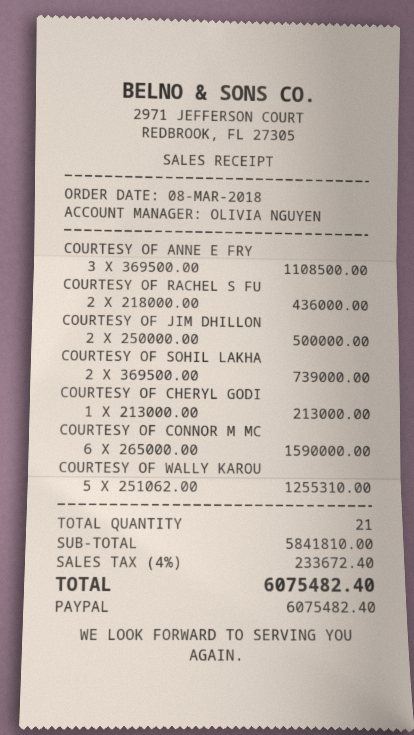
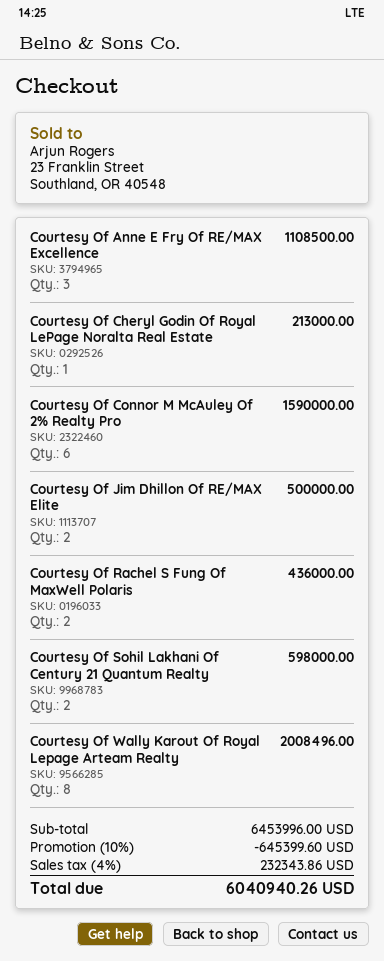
COURTESY OF SOHIL LAKHA: 2 for 739000.00 -> 2 for 598000.00
COURTESY OF WALLY KAROU: 5 for 1255310.00 -> 8 for 2008496.00
subtotal: 5841810.00 -> 6453996.00
discount: none -> 10% = 645399.60
tax: 4% = 233672.40 -> 4% = 232343.86
total: 6075482.40 -> 6040940.26

